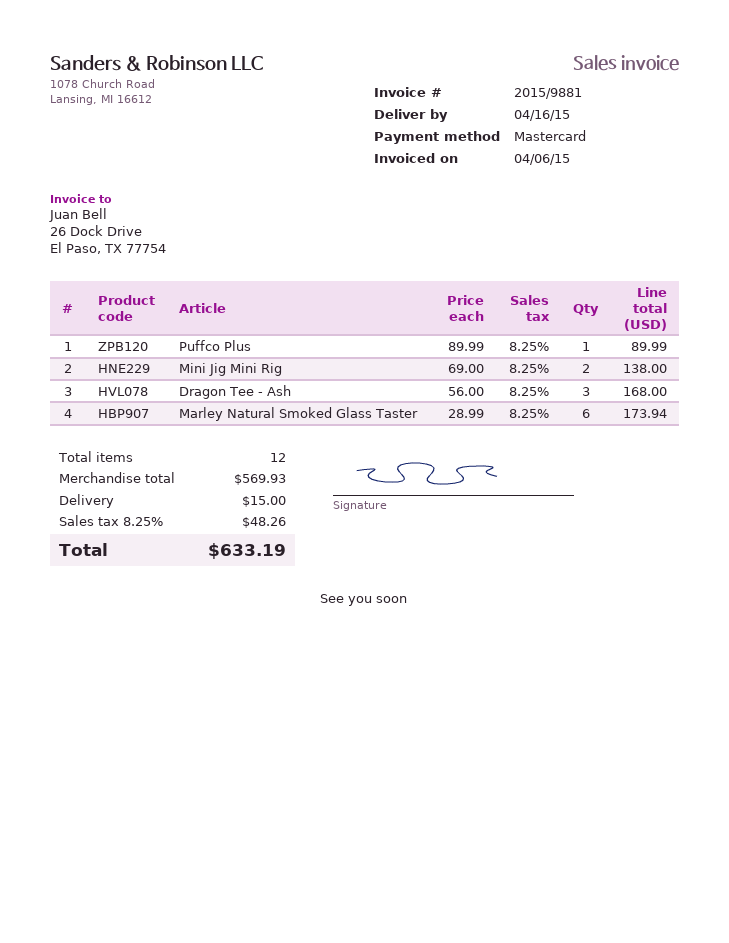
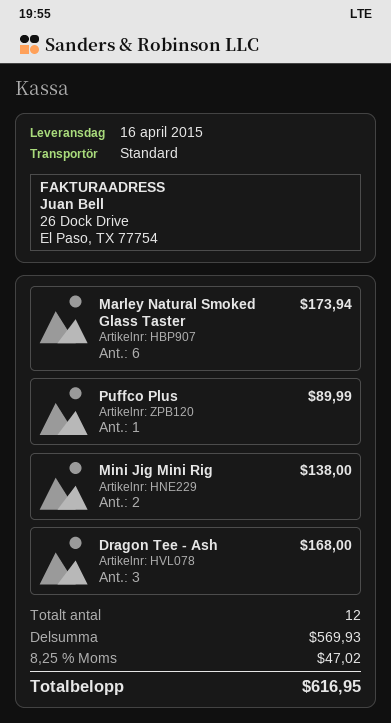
shipping: 15.00 -> none
tax: 8.25% = 48.26 -> 8.25% = 47.02
total: 633.19 -> 616.95

